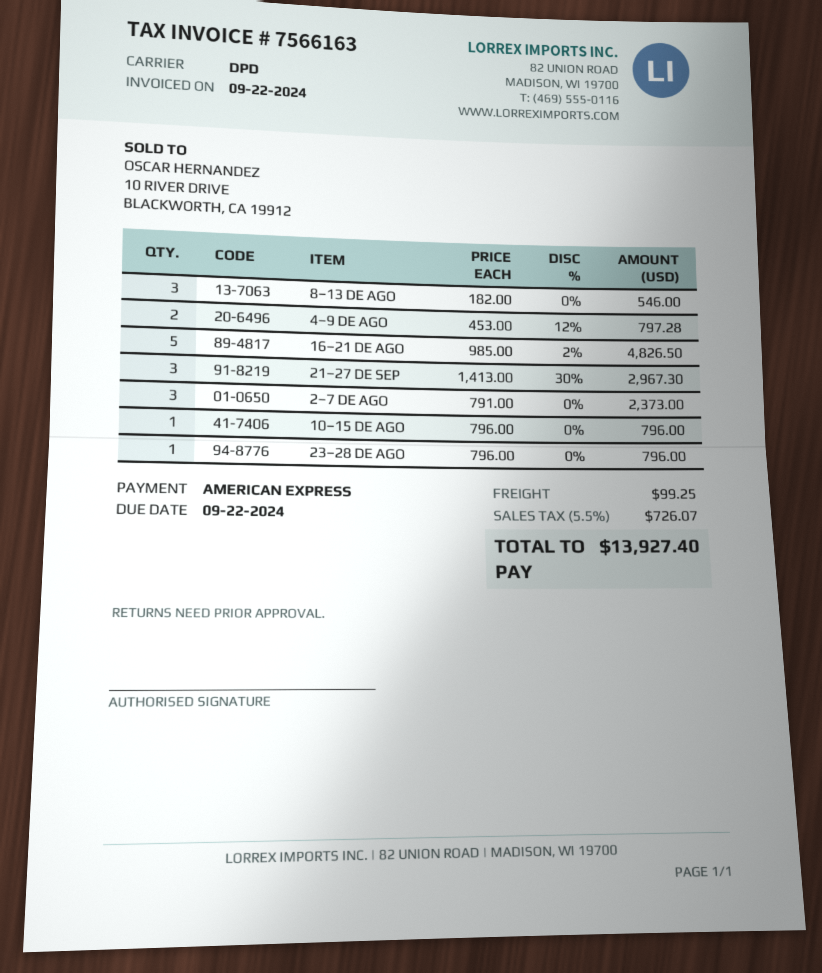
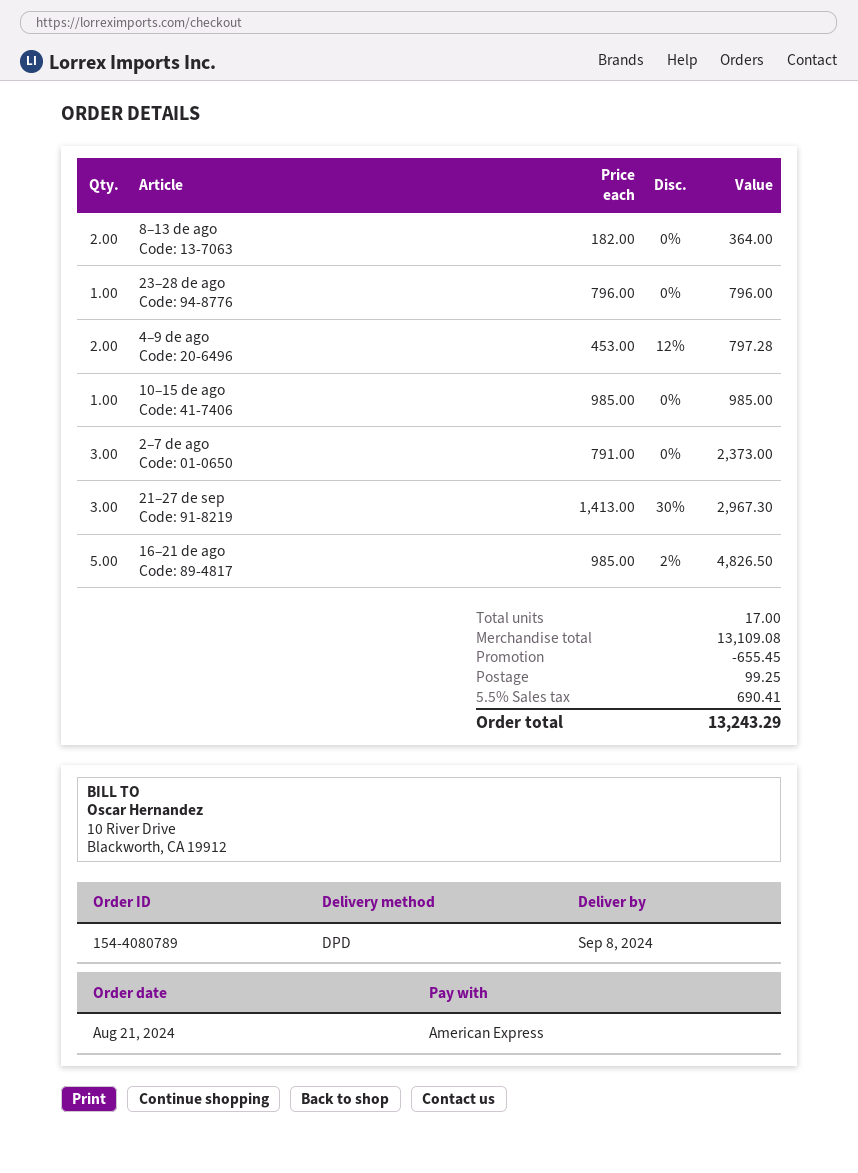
8–13 DE AGO: 3 x 182.00 = 546.00 -> 2 x 182.00 = 364.00
10–15 DE AGO: 1 x 796.00 = 796.00 -> 1 x 985.00 = 985.00
discount: none -> 655.45
tax: 5.5% = 726.07 -> 5.5% = 690.41
total: 13927.40 -> 13243.29

